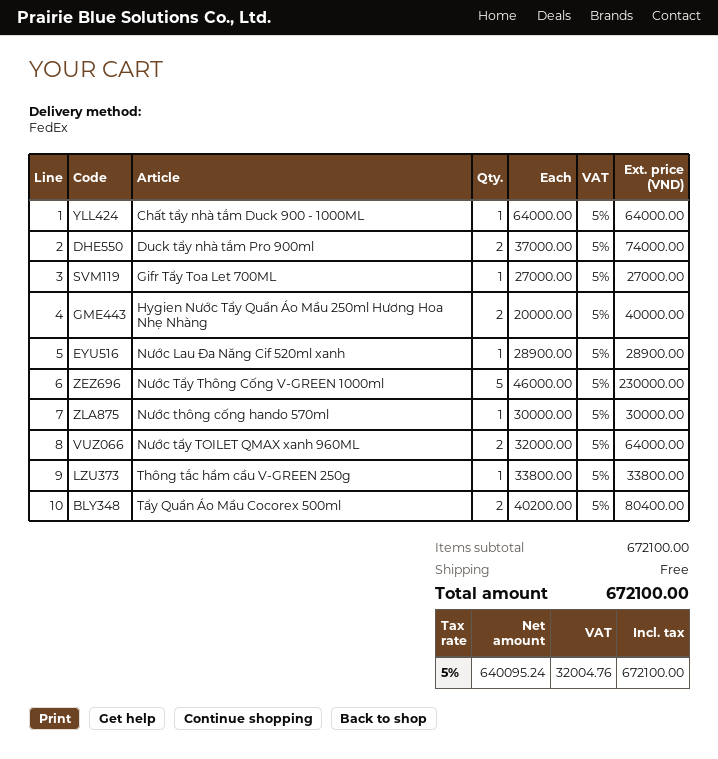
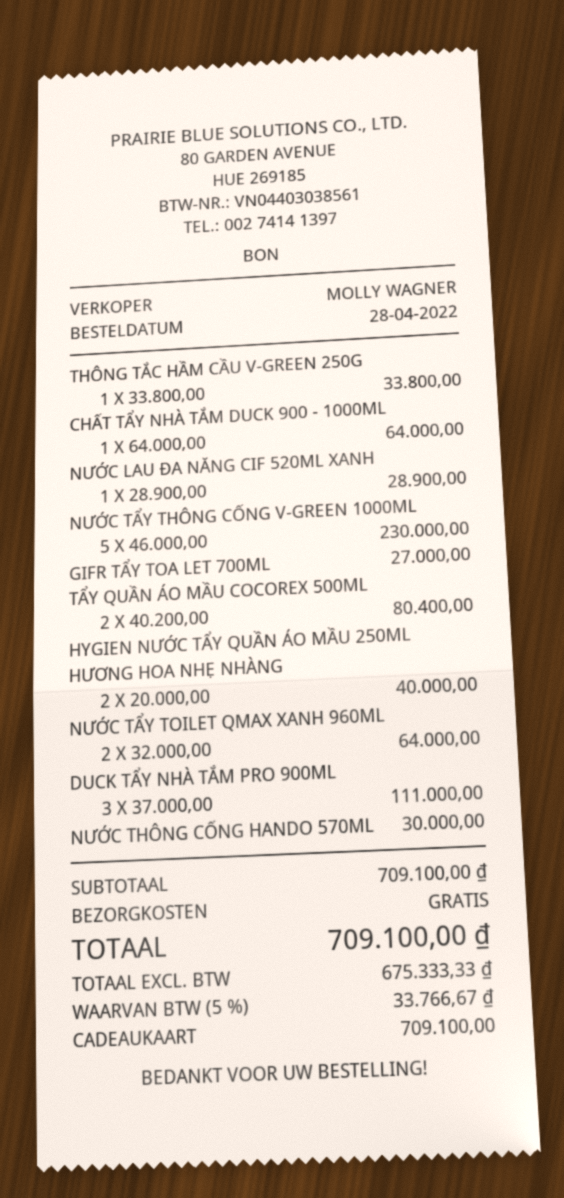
Duck tẩy nhà tắm Pro 900ml: 2 x 37000.00 = 74000.00 -> 3 x 37000.00 = 111000.00
subtotal: 672100.00 -> 709100.00
net: 640095.24 -> 675333.33
tax: 5% = 32004.76 -> 5% = 33766.67
total: 672100.00 -> 709100.00

